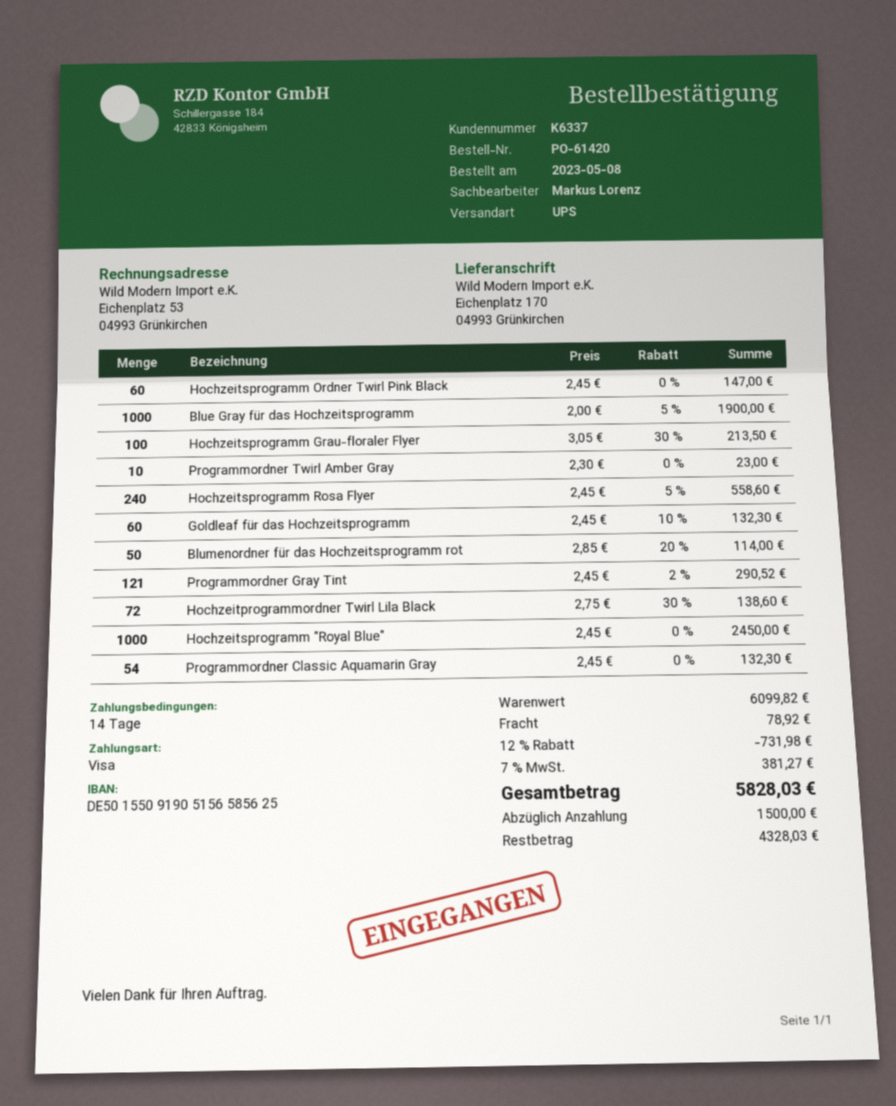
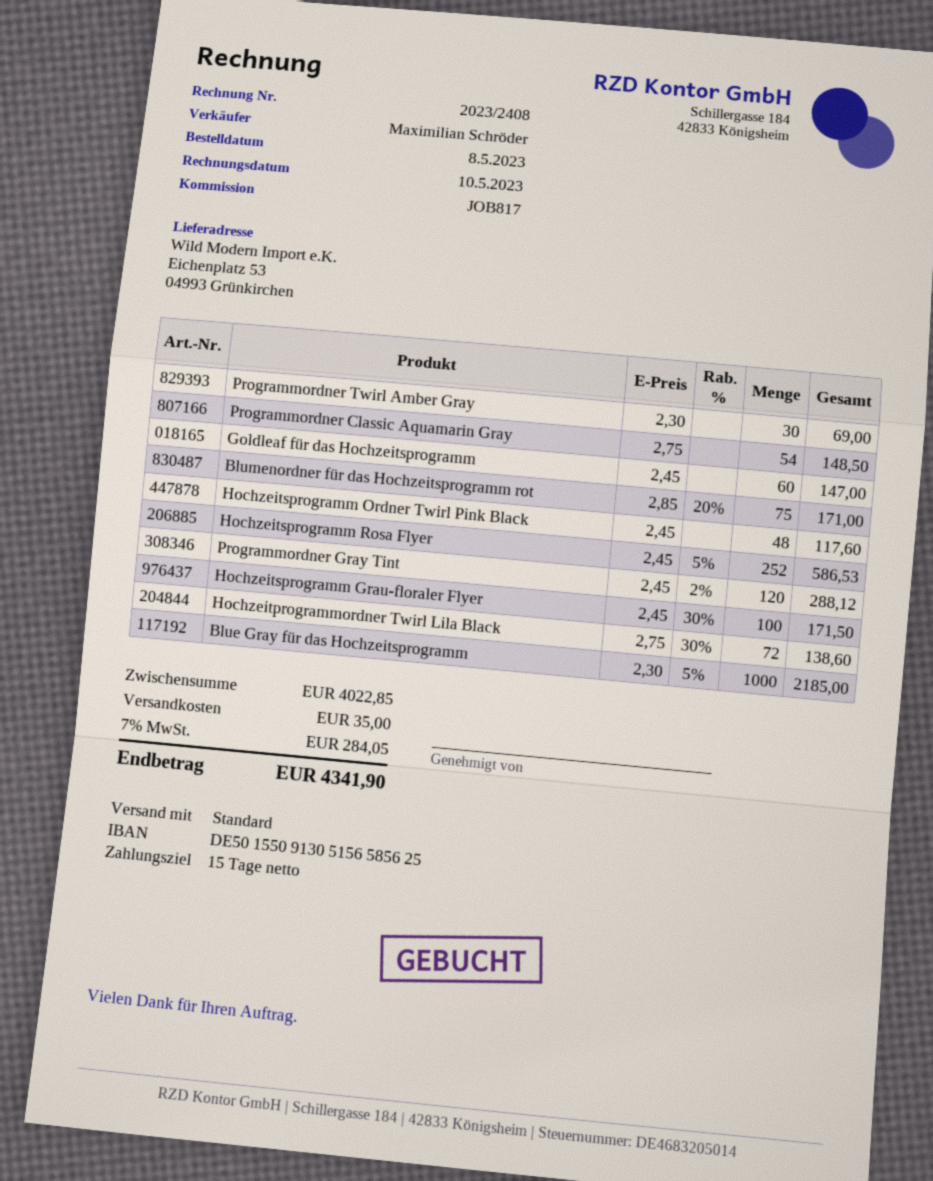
payment terms: 14 days -> 15 days
sales rep: Markus Lorenz -> Maximilian Schröder
bank account: DE50155091905156585625 -> DE50155091305156585625
shipping method: UPS -> standard
ship to: Eichenplatz 170, 04993 Grünkirchen -> Eichenplatz 53, 04993 Grünkirchen
Hochzeitsprogramm Ordner Twirl Pink Black: 60 x 2.45 = 147.00 -> 48 x 2.45 = 117.60
Blue Gray für das Hochzeitsprogramm: 1000 x 2.00 - 5% = 1900.00 -> 1000 x 2.30 - 5% = 2185.00
Hochzeitsprogramm Grau-floraler Flyer: 100 x 3.05 - 30% = 213.50 -> 100 x 2.45 - 30% = 171.50
Programmordner Twirl Amber Gray: 10 x 2.30 = 23.00 -> 30 x 2.30 = 69.00
Hochzeitsprogramm Rosa Flyer: 240 x 2.45 - 5% = 558.60 -> 252 x 2.45 - 5% = 586.53
Goldleaf für das Hochzeitsprogramm: 60 x 2.45 - 10% = 132.30 -> 60 x 2.45 = 147.00
Blumenordner für das Hochzeitsprogramm rot: 50 x 2.85 - 20% = 114.00 -> 75 x 2.85 - 20% = 171.00
Programmordner Gray Tint: 121 x 2.45 - 2% = 290.52 -> 120 x 2.45 - 2% = 288.12
Hochzeitsprogramm "Royal Blue": 1000 x 2.45 = 2450.00 -> none
Programmordner Classic Aquamarin Gray: 54 x 2.45 = 132.30 -> 54 x 2.75 = 148.50
subtotal: 6099.82 -> 4022.85
discount: 12% = 731.98 -> none
shipping: 78.92 -> 35.00
tax: 7% = 381.27 -> 7% = 284.05
total: 5828.03 -> 4341.90

